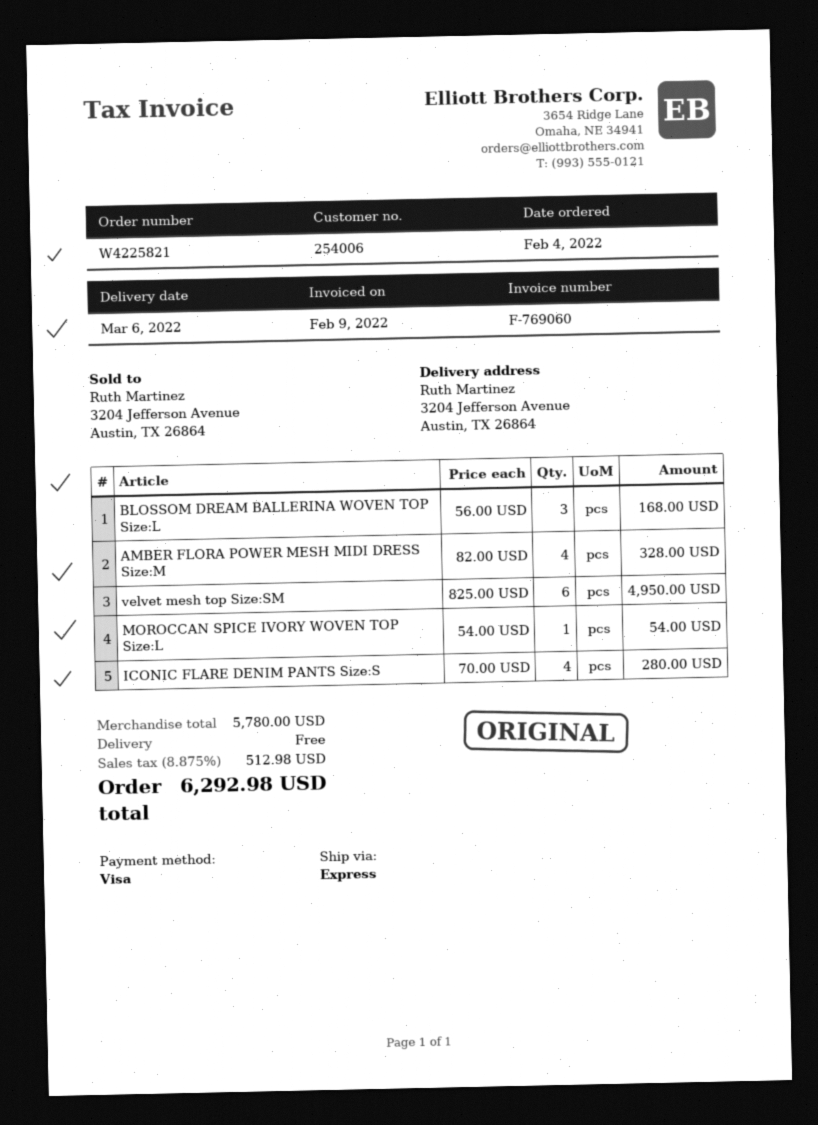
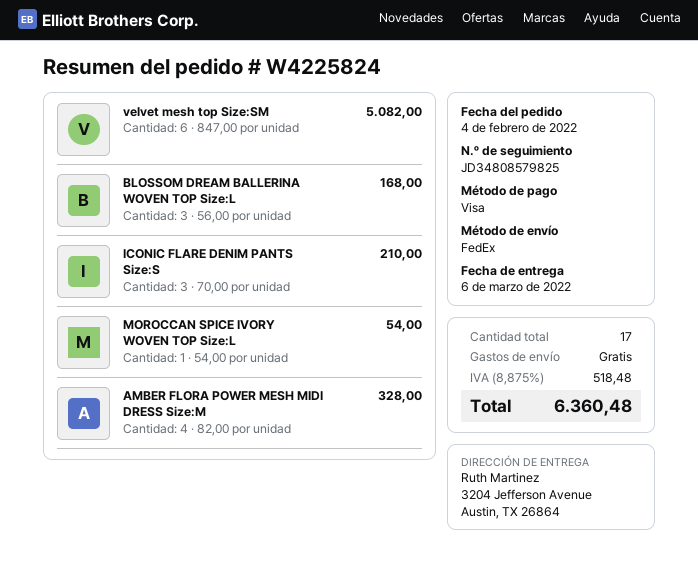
order number: W4225821 -> W4225824
shipping method: express -> FedEx
velvet mesh top Size:SM: 6 x 825.00 = 4950.00 -> 6 x 847.00 = 5082.00
ICONIC FLARE DENIM PANTS Size:S: 4 x 70.00 = 280.00 -> 3 x 70.00 = 210.00
tax: 8.875% = 512.98 -> 8.875% = 518.48
total: 6292.98 -> 6360.48

